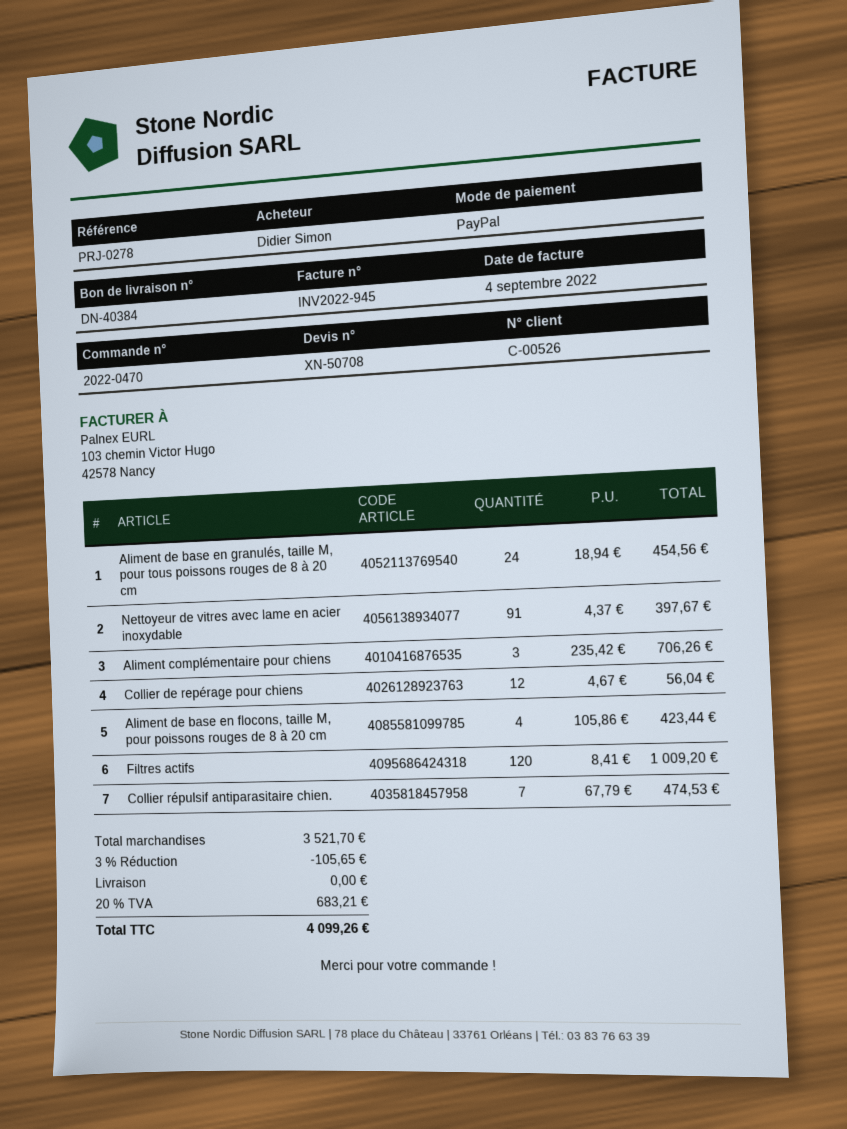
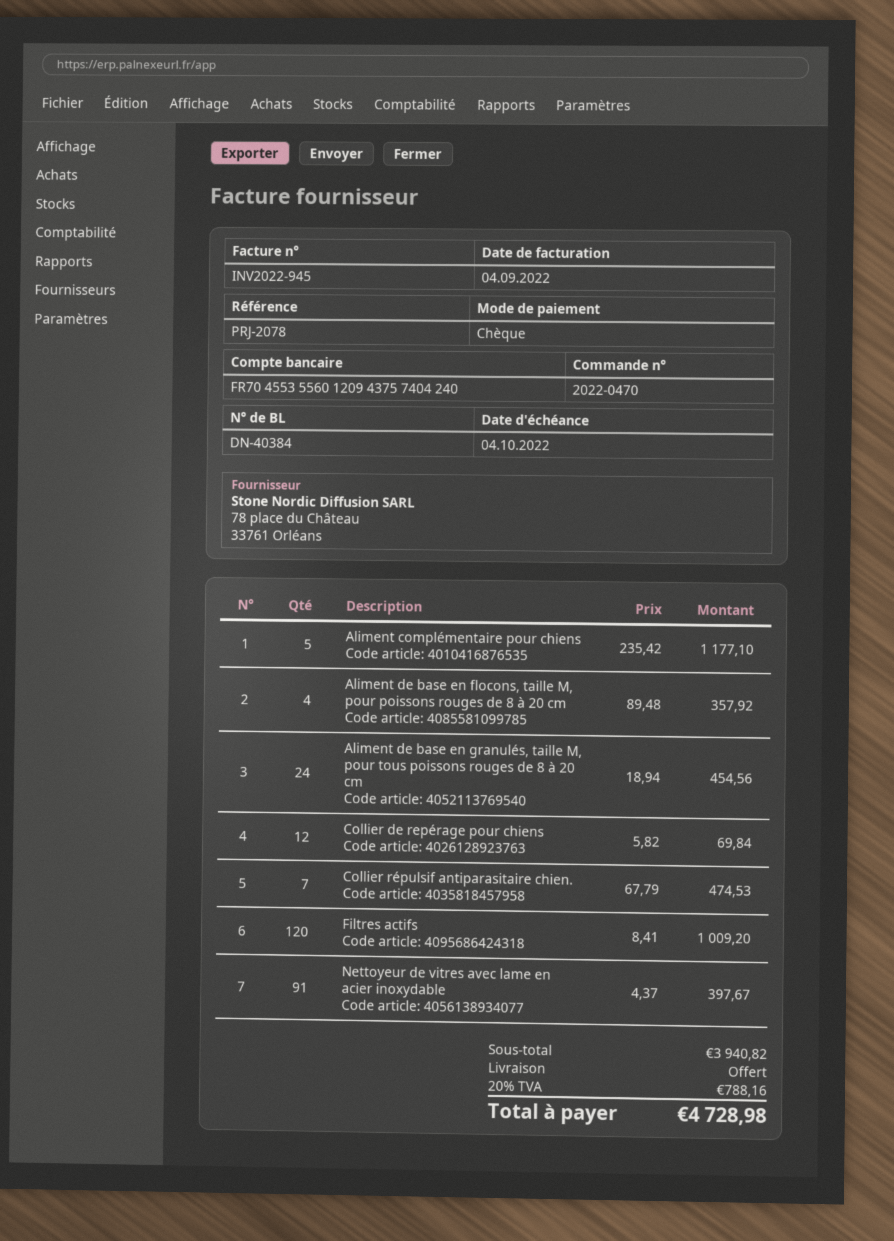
reference: PRJ-0278 -> PRJ-2078
payment method: PayPal -> cheque
Aliment complémentaire pour chiens: 3 x 235.42 = 706.26 -> 5 x 235.42 = 1177.10
Collier de repérage pour chiens: 12 x 4.67 = 56.04 -> 12 x 5.82 = 69.84
Aliment de base en flocons, taille M, pour poissons rouges de 8 à 20 cm: 4 x 105.86 = 423.44 -> 4 x 89.48 = 357.92
subtotal: 3521.70 -> 3940.82
discount: 3% = 105.65 -> none
tax: 20% = 683.21 -> 20% = 788.16
total: 4099.26 -> 4728.98

